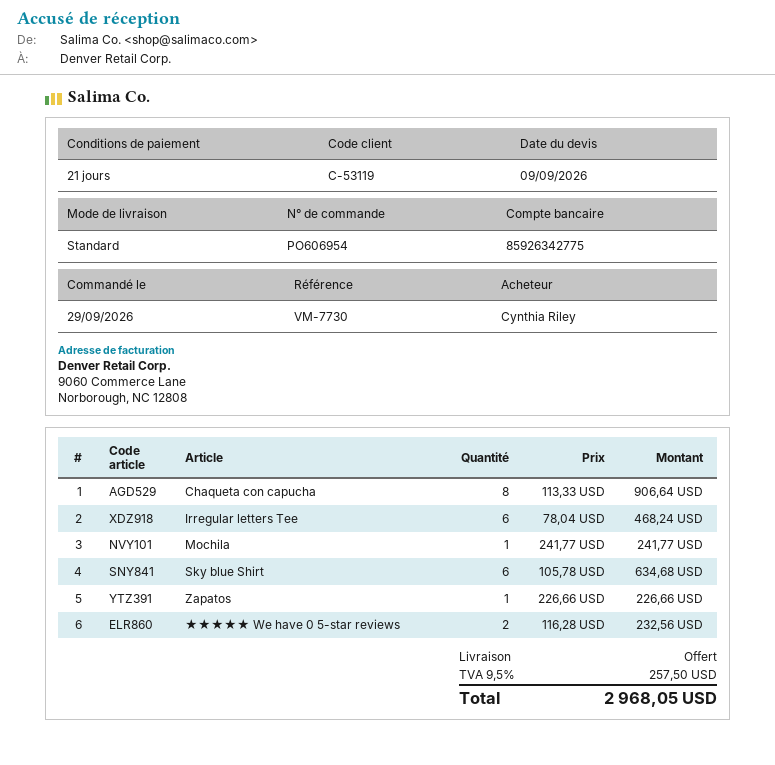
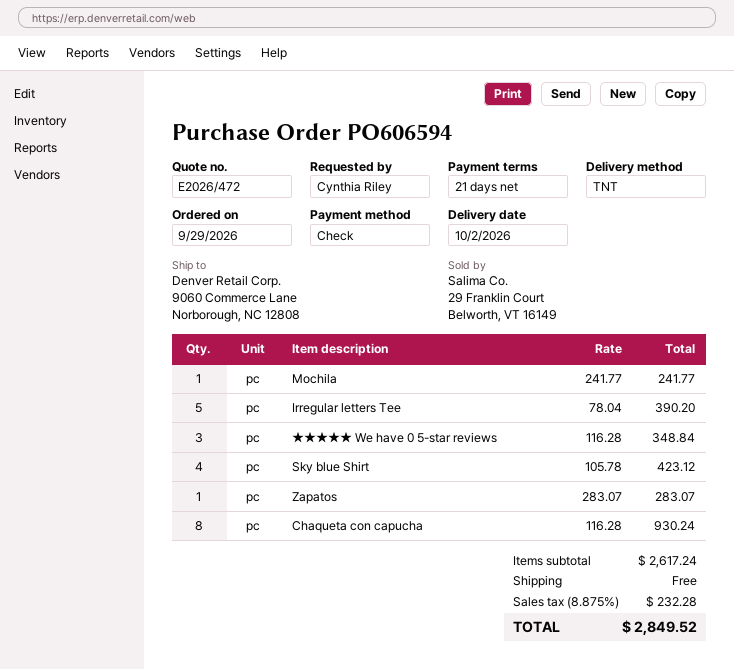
order number: PO606954 -> PO606594
shipping method: standard -> TNT
Chaqueta con capucha: 8 x 113.33 = 906.64 -> 8 x 116.28 = 930.24
Irregular letters Tee: 6 x 78.04 = 468.24 -> 5 x 78.04 = 390.20
Sky blue Shirt: 6 x 105.78 = 634.68 -> 4 x 105.78 = 423.12
Zapatos: 1 x 226.66 = 226.66 -> 1 x 283.07 = 283.07
★★★★★ We have 0 5-star reviews: 2 x 116.28 = 232.56 -> 3 x 116.28 = 348.84
tax: 9.5% = 257.50 -> 8.875% = 232.28
total: 2968.05 -> 2849.52

